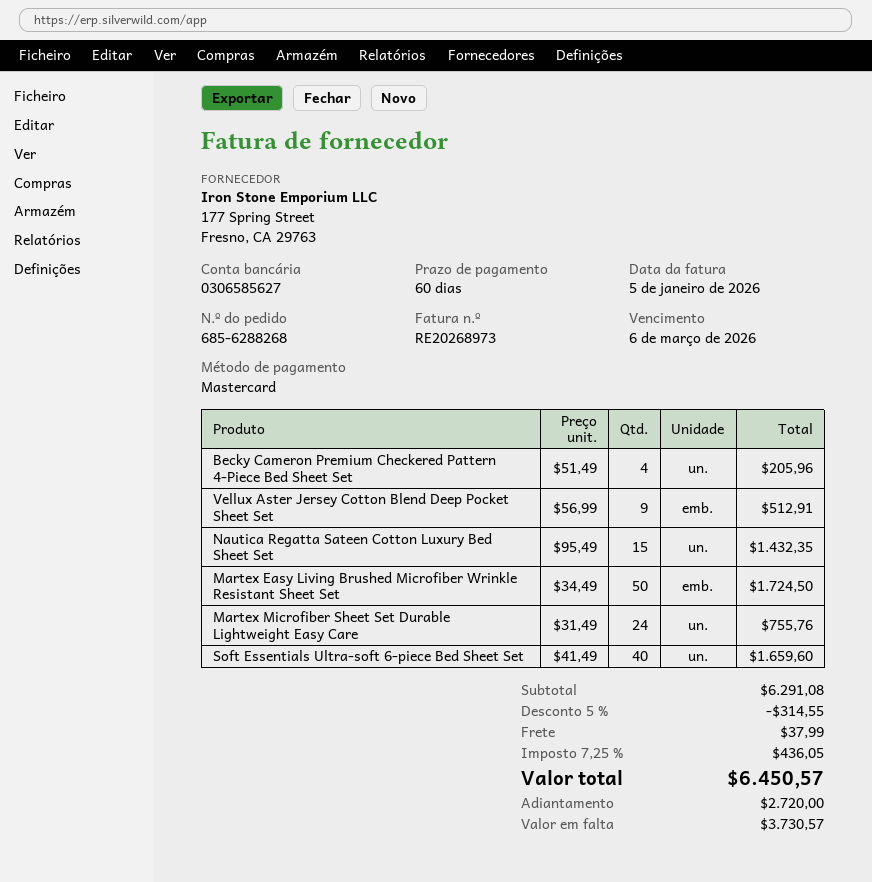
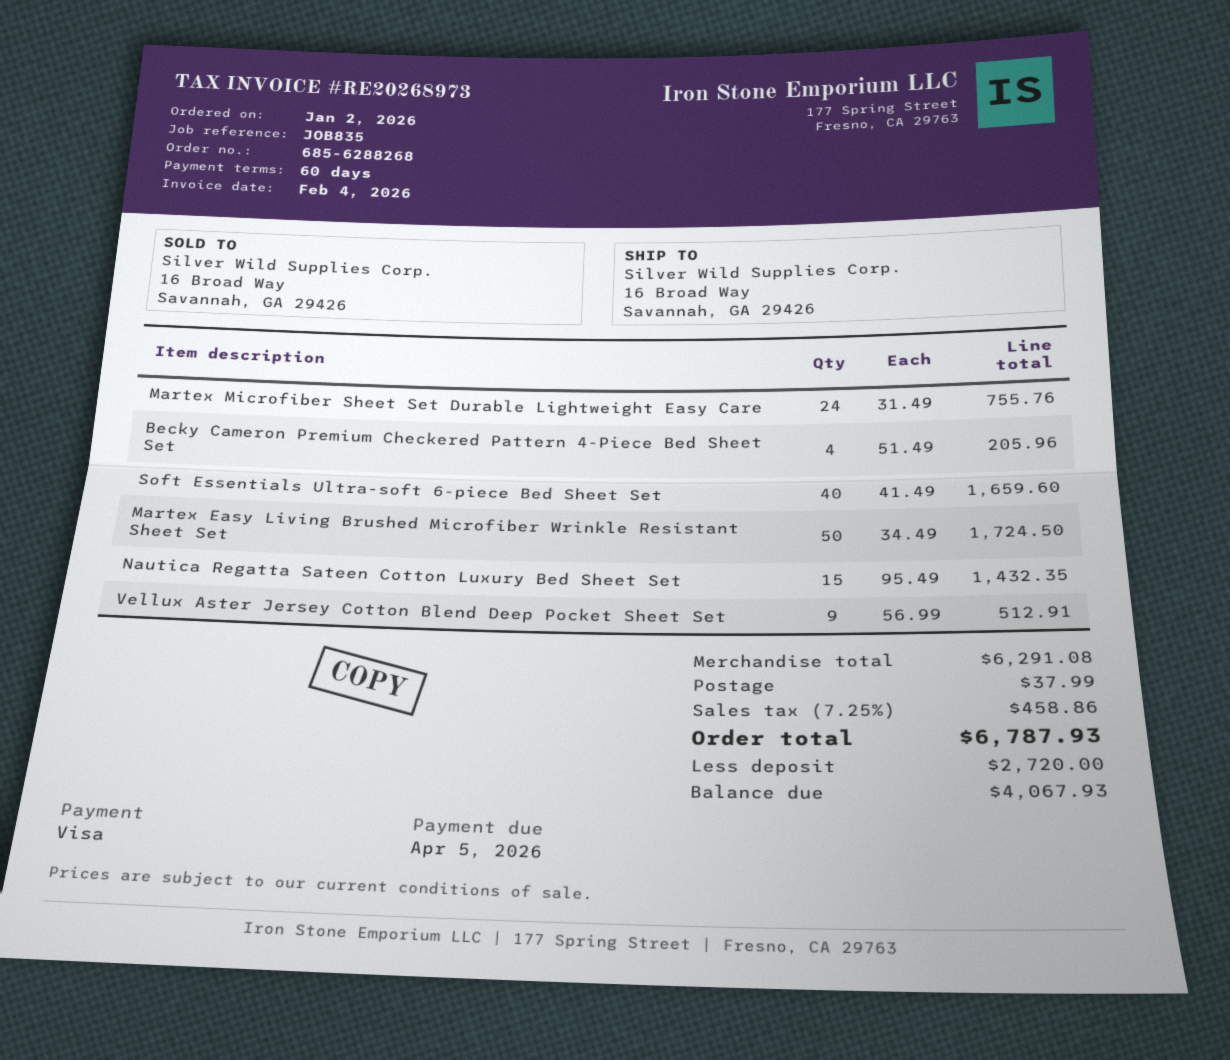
invoice date: 2026-01-05 -> 2026-02-04
due date: 2026-03-06 -> 2026-04-05
payment method: Mastercard -> Visa
discount: 5% = 314.55 -> none
tax: 7.25% = 436.05 -> 7.25% = 458.86
total: 6450.57 -> 6787.93
balance: 3730.57 -> 4067.93

